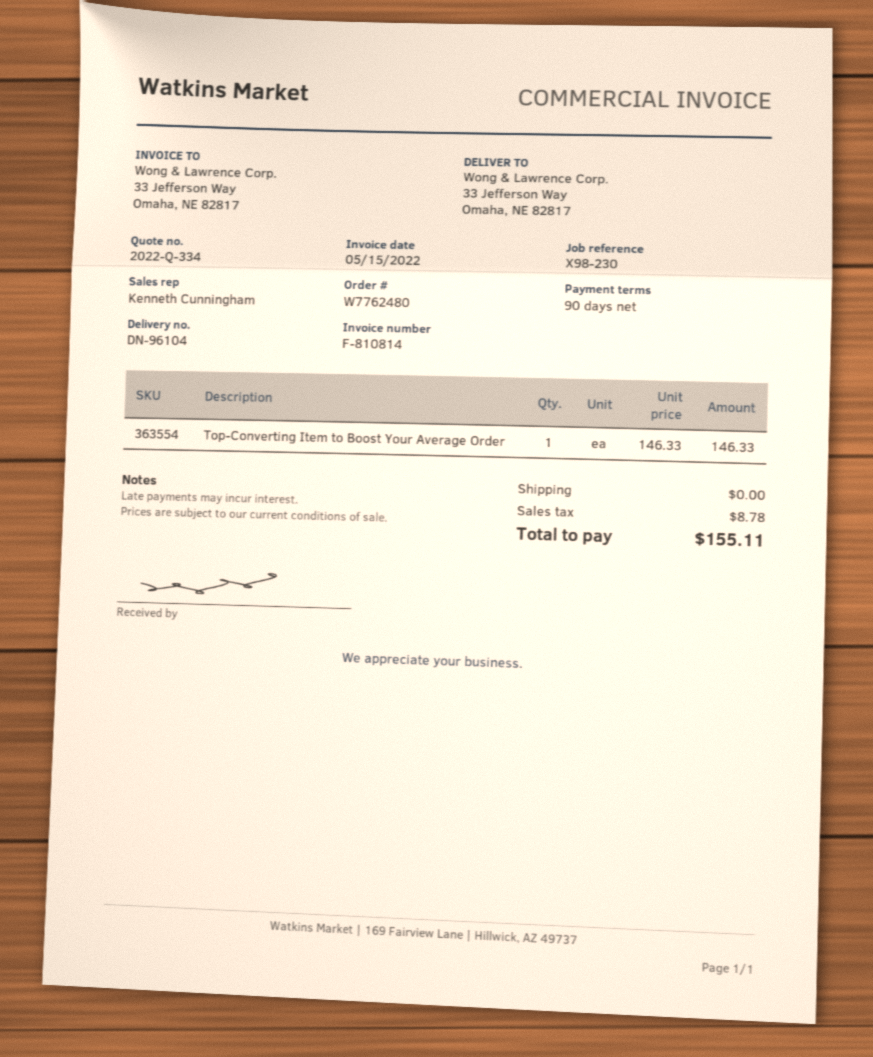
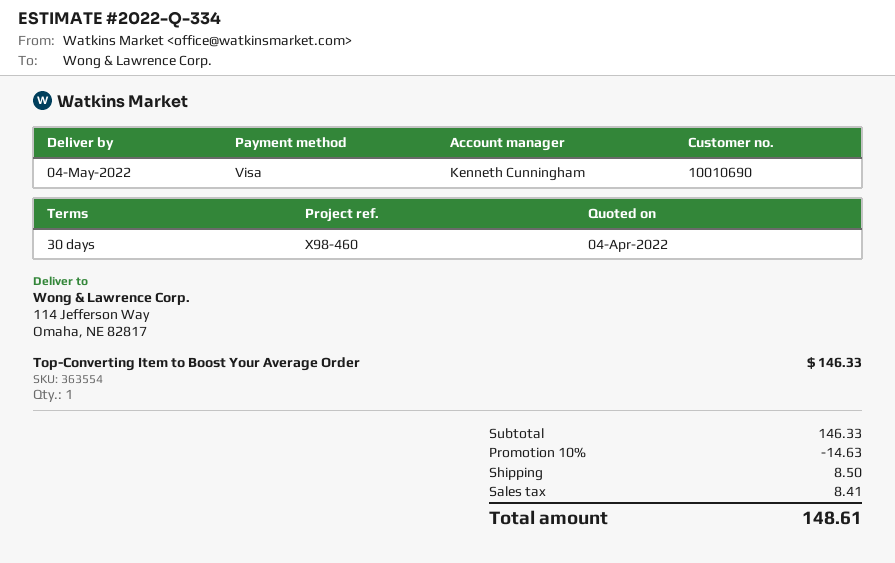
payment terms: 90 days -> 30 days
reference: X98-230 -> X98-460
ship to: 33 Jefferson Way, Omaha, NE 82817 -> 114 Jefferson Way, Omaha, NE 82817
discount: none -> 10% = 14.63
shipping: 0.00 -> 8.50
tax: 8.78 -> 8.41
total: 155.11 -> 148.61

